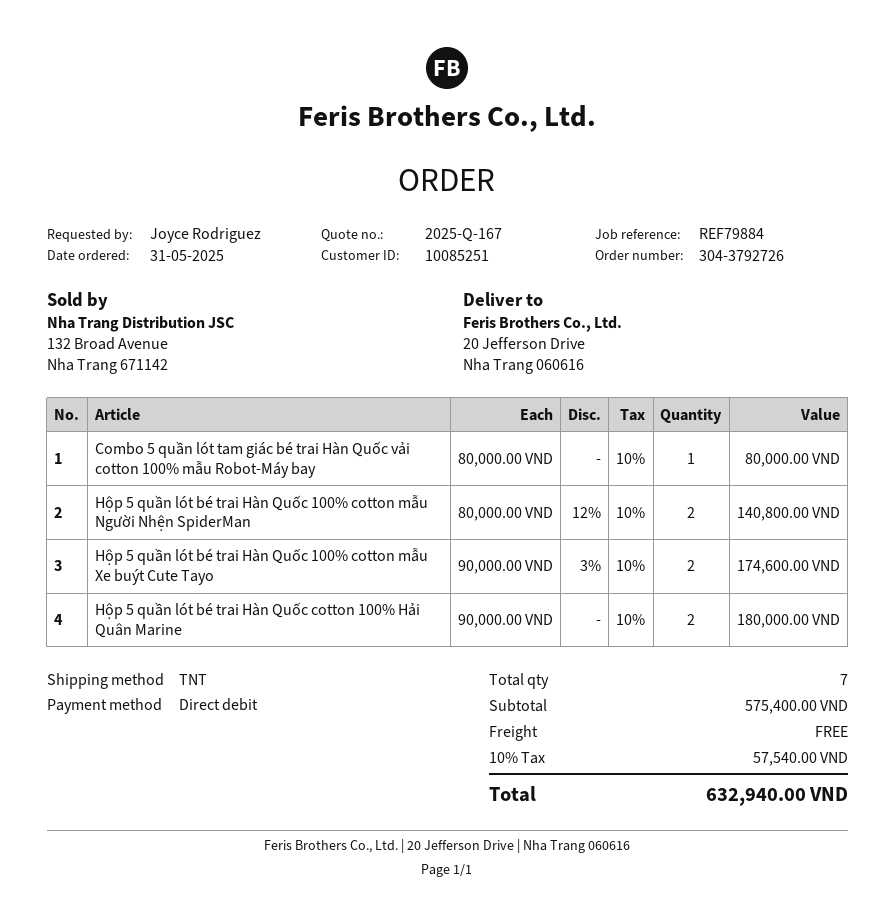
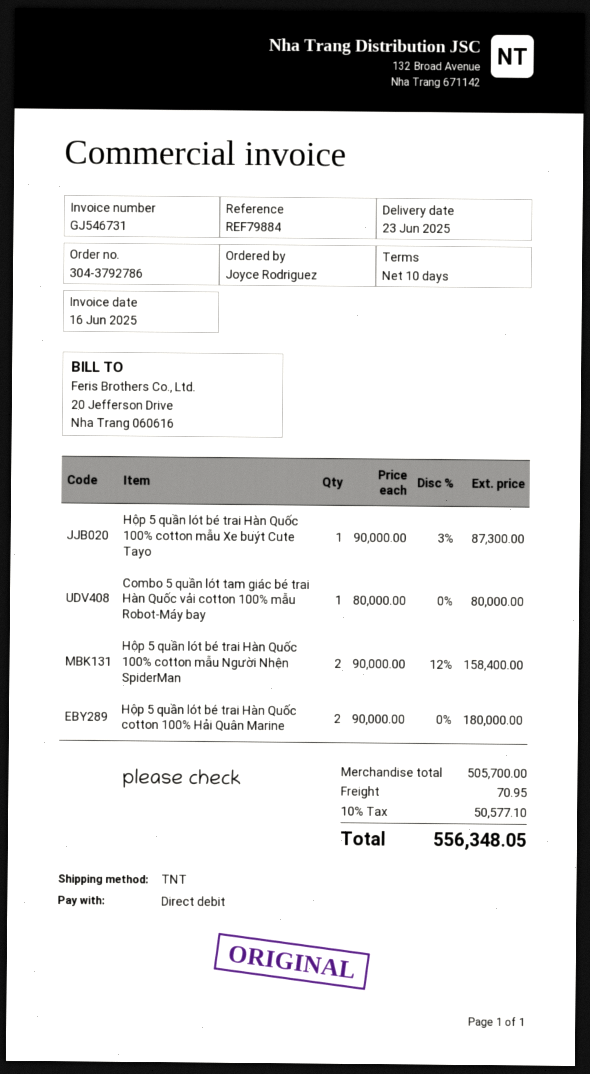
order number: 304-3792726 -> 304-3792786
Hộp 5 quần lót bé trai Hàn Quốc 100% cotton mẫu Người Nhện SpiderMan: 2 x 80000.00 - 12% = 140800.00 -> 2 x 90000.00 - 12% = 158400.00
Hộp 5 quần lót bé trai Hàn Quốc 100% cotton mẫu Xe buýt Cute Tayo: 2 x 90000.00 - 3% = 174600.00 -> 1 x 90000.00 - 3% = 87300.00
subtotal: 575400.00 -> 505700.00
shipping: 0.00 -> 70.95
tax: 10% = 57540.00 -> 10% = 50577.10
total: 632940.00 -> 556348.05

